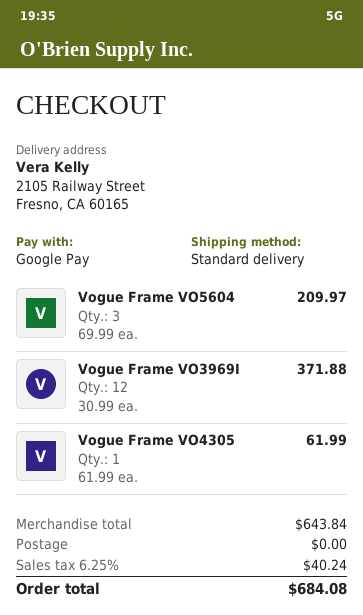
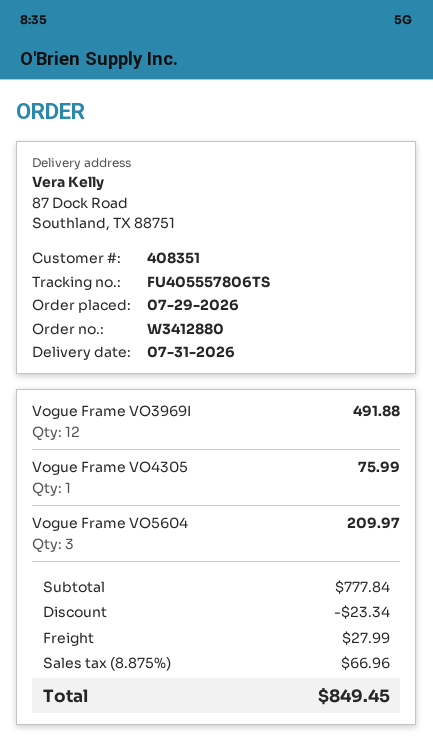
ship to: 2105 Railway Street, Fresno, CA 60165 -> 87 Dock Road, Southland, TX 88751
Vogue Frame VO3969I: 12 for 371.88 -> 12 for 491.88
Vogue Frame VO4305: 1 for 61.99 -> 1 for 75.99
subtotal: 643.84 -> 777.84
discount: none -> 23.34
shipping: 0.00 -> 27.99
tax: 6.25% = 40.24 -> 8.875% = 66.96
total: 684.08 -> 849.45

